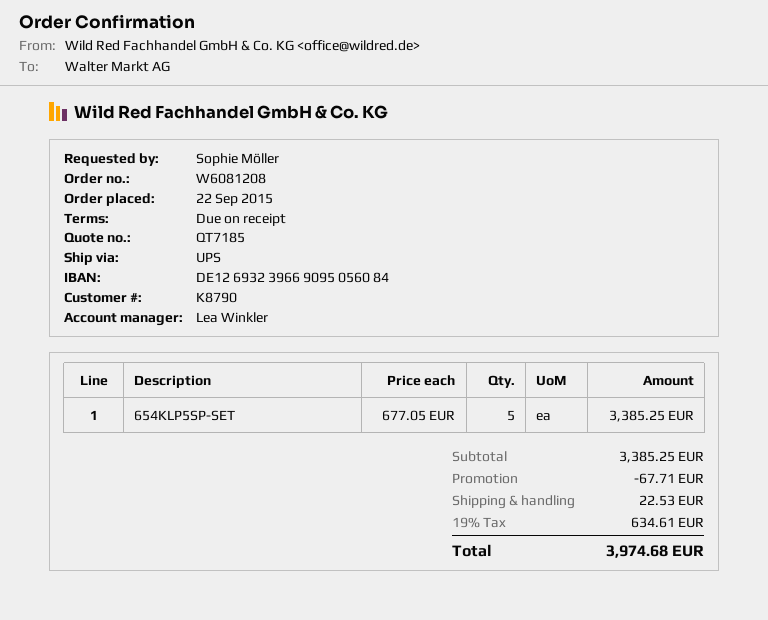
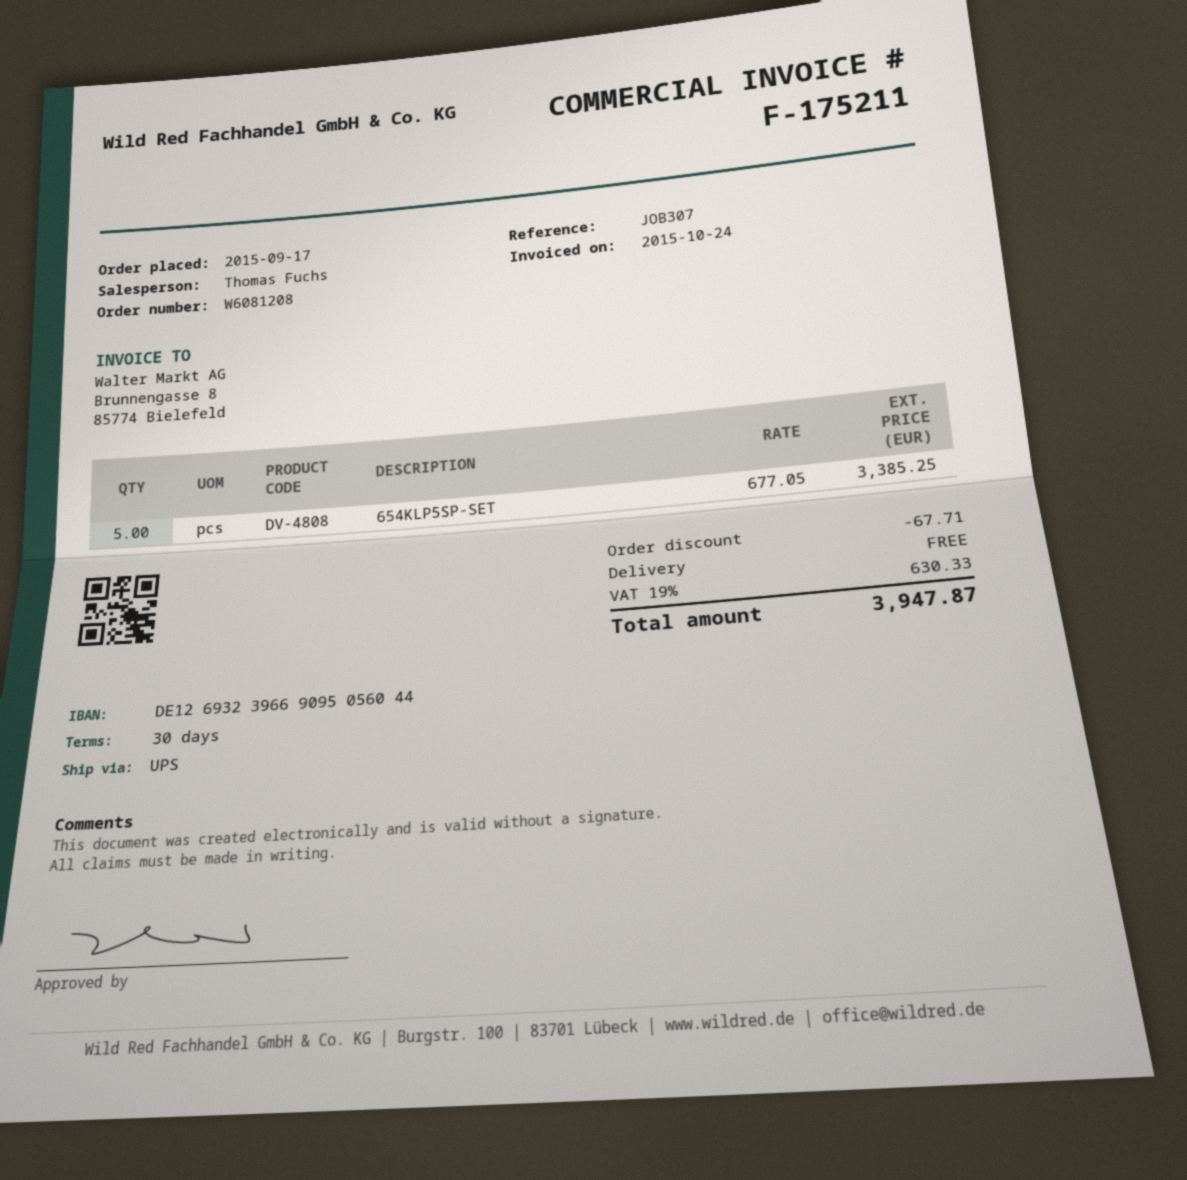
order date: 2015-09-22 -> 2015-09-17
payment terms: on receipt -> 30 days
sales rep: Lea Winkler -> Thomas Fuchs
bank account: DE12693239669095056084 -> DE12693239669095056044
shipping: 22.53 -> 0.00
tax: 19% = 634.61 -> 19% = 630.33
total: 3974.68 -> 3947.87

